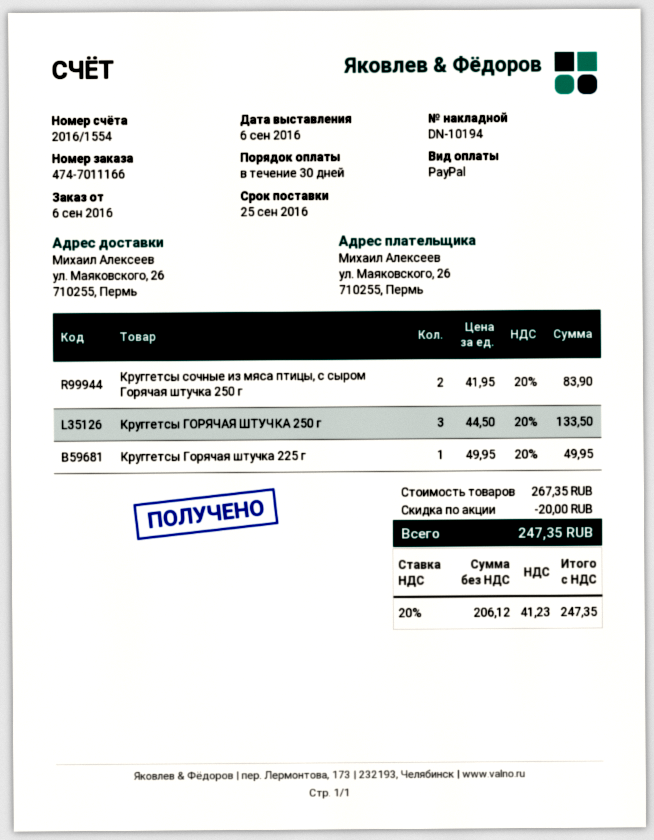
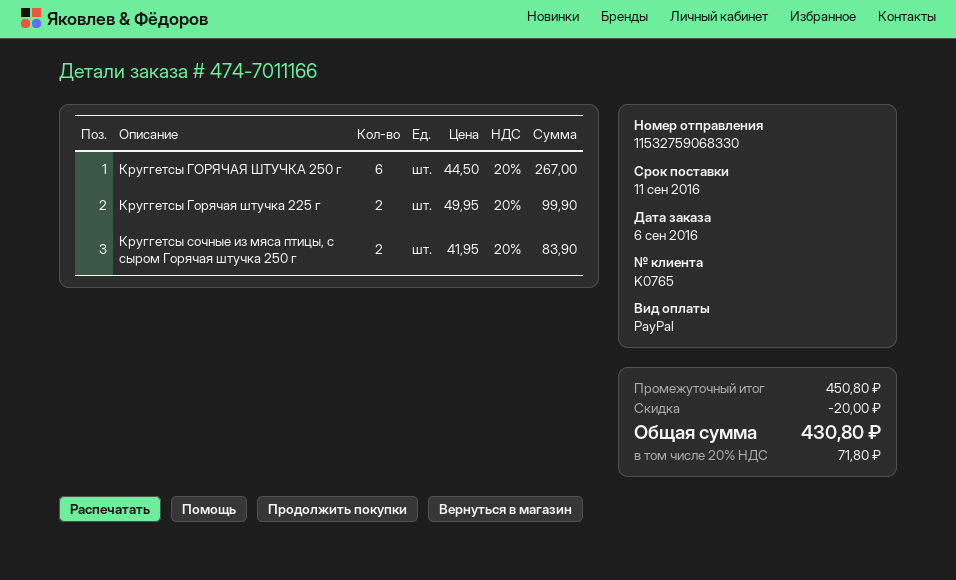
delivery date: 2016-09-25 -> 2016-09-11
Круггетсы ГОРЯЧАЯ ШТУЧКА 250 г: 3 x 44.50 = 133.50 -> 6 x 44.50 = 267.00
Круггетсы Горячая штучка 225 г: 1 x 49.95 = 49.95 -> 2 x 49.95 = 99.90
subtotal: 267.35 -> 450.80
tax: 20% = 41.23 -> 20% = 71.80
total: 247.35 -> 430.80

